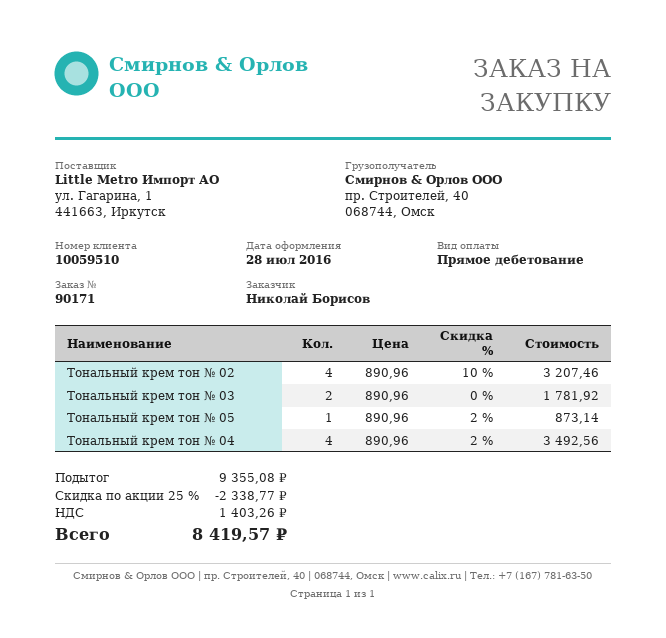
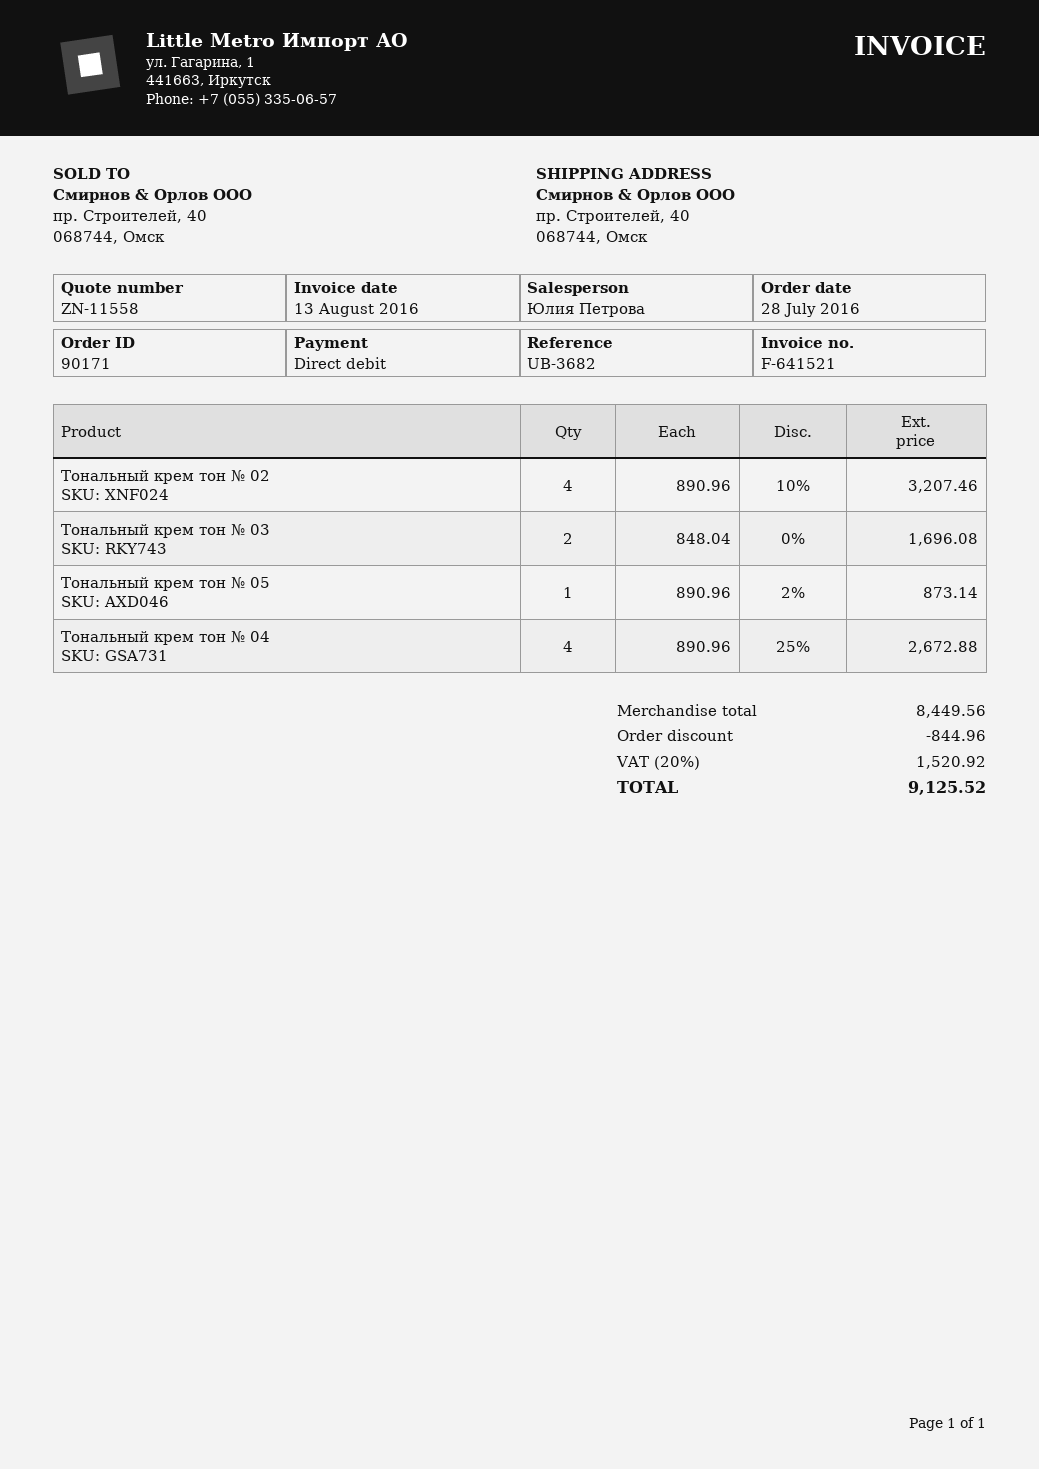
Тональный крем тон № 03: 2 x 890.96 = 1781.92 -> 2 x 848.04 = 1696.08
Тональный крем тон № 04: 4 x 890.96 - 2% = 3492.56 -> 4 x 890.96 - 25% = 2672.88
subtotal: 9355.08 -> 8449.56
discount: 2338.77 -> 844.96
tax: 1403.26 -> 1520.92
total: 8419.57 -> 9125.52

